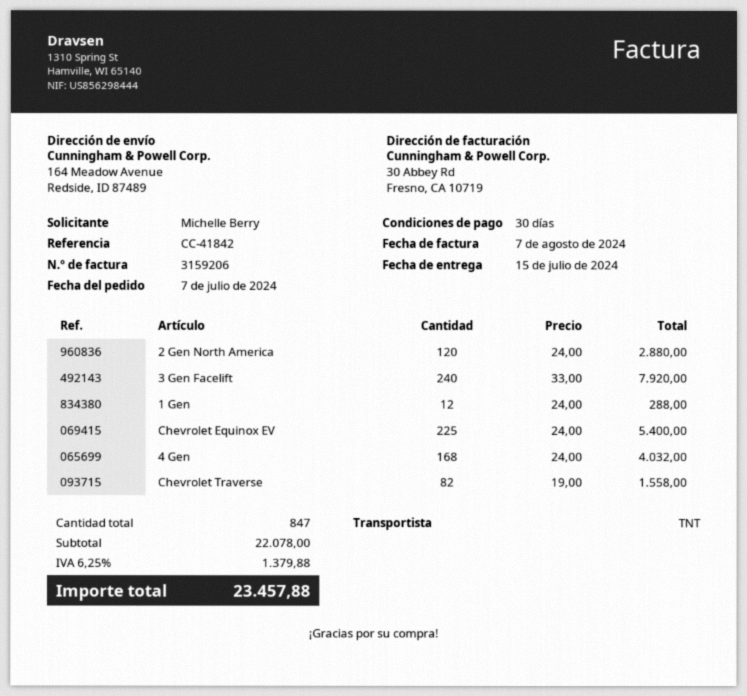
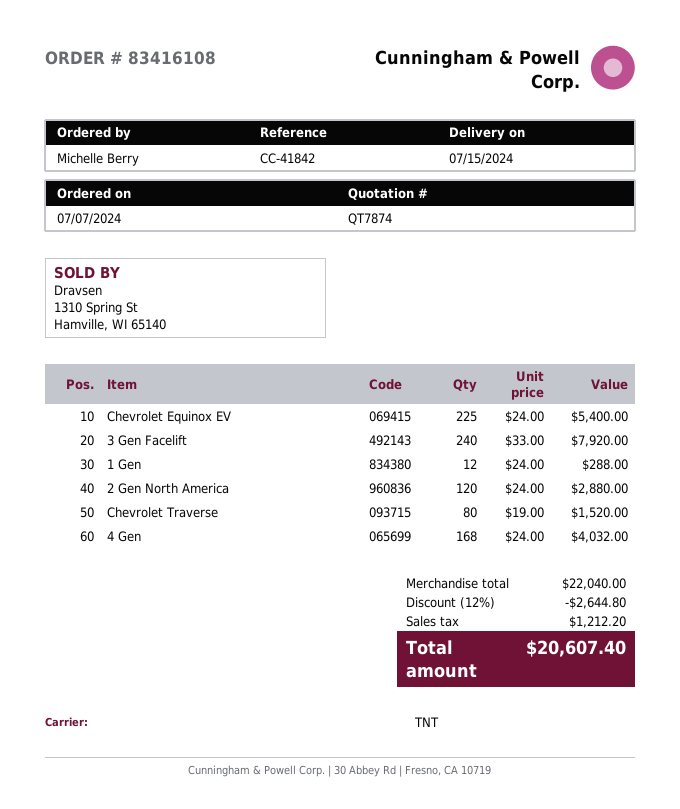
Chevrolet Traverse: 82 x 19.00 = 1558.00 -> 80 x 19.00 = 1520.00
subtotal: 22078.00 -> 22040.00
discount: none -> 12% = 2644.80
tax: 1379.88 -> 1212.20
total: 23457.88 -> 20607.40

